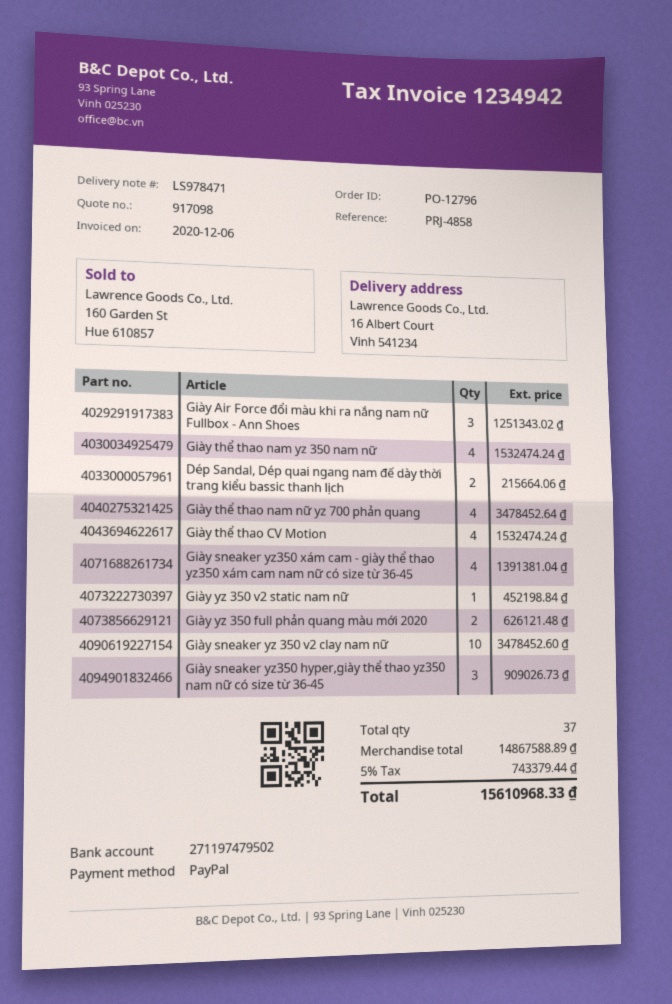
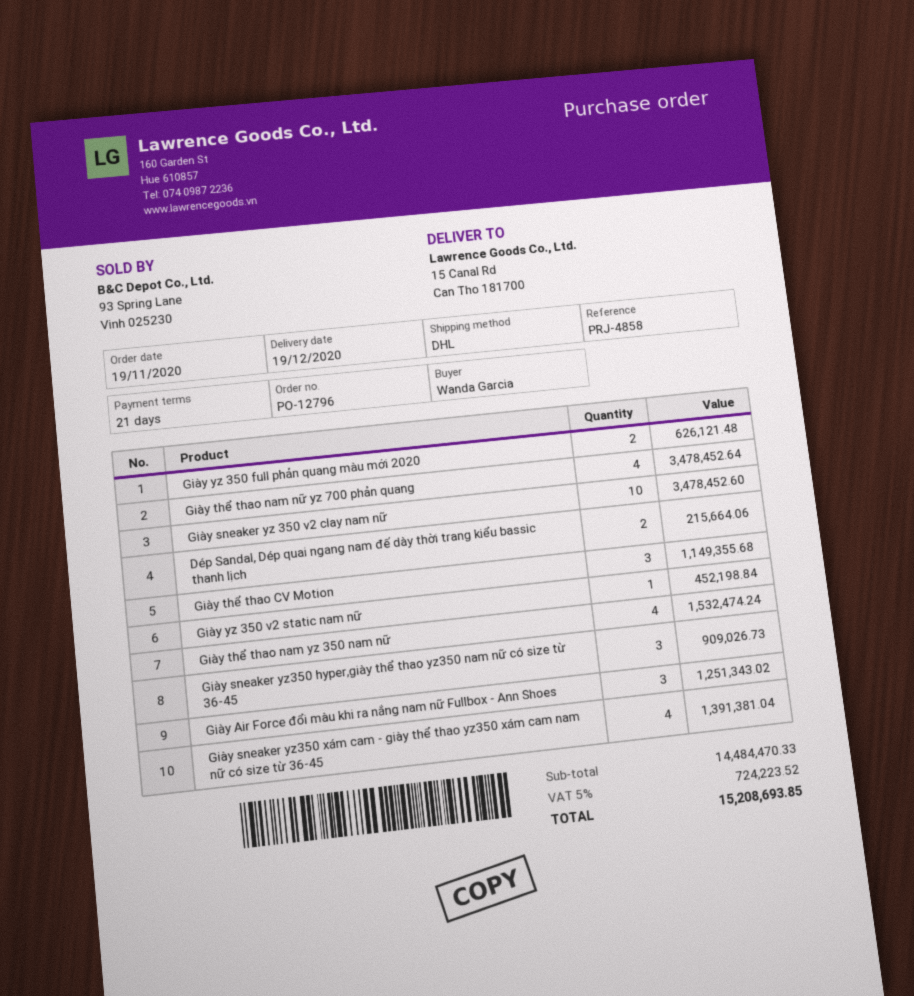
ship to: 16 Albert Court, Vinh 541234 -> 15 Canal Rd, Can Tho 181700
Giày thể thao CV Motion: 4 for 1532474.24 -> 3 for 1149355.68
subtotal: 14867588.89 -> 14484470.33
tax: 5% = 743379.44 -> 5% = 724223.52
total: 15610968.33 -> 15208693.85

